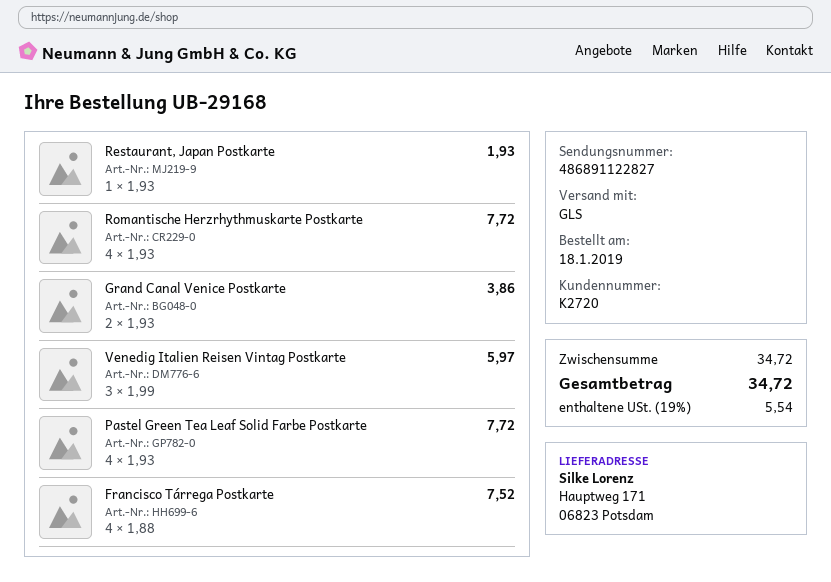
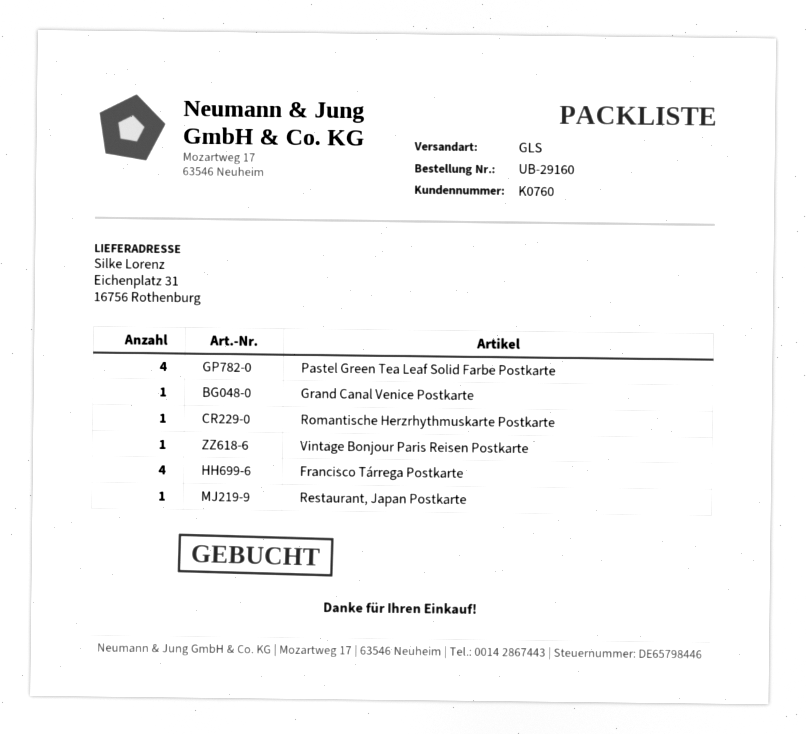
order number: UB-29168 -> UB-29160
customer number: K2720 -> K0760
ship to: Hauptweg 171, 06823 Potsdam -> Eichenplatz 31, 16756 Rothenburg
Romantische Herzrhythmuskarte Postkarte: 4 -> 1
Grand Canal Venice Postkarte: 2 -> 1
Venedig Italien Reisen Vintag Postkarte: 3 -> none
Vintage Bonjour Paris Reisen Postkarte: none -> 1

